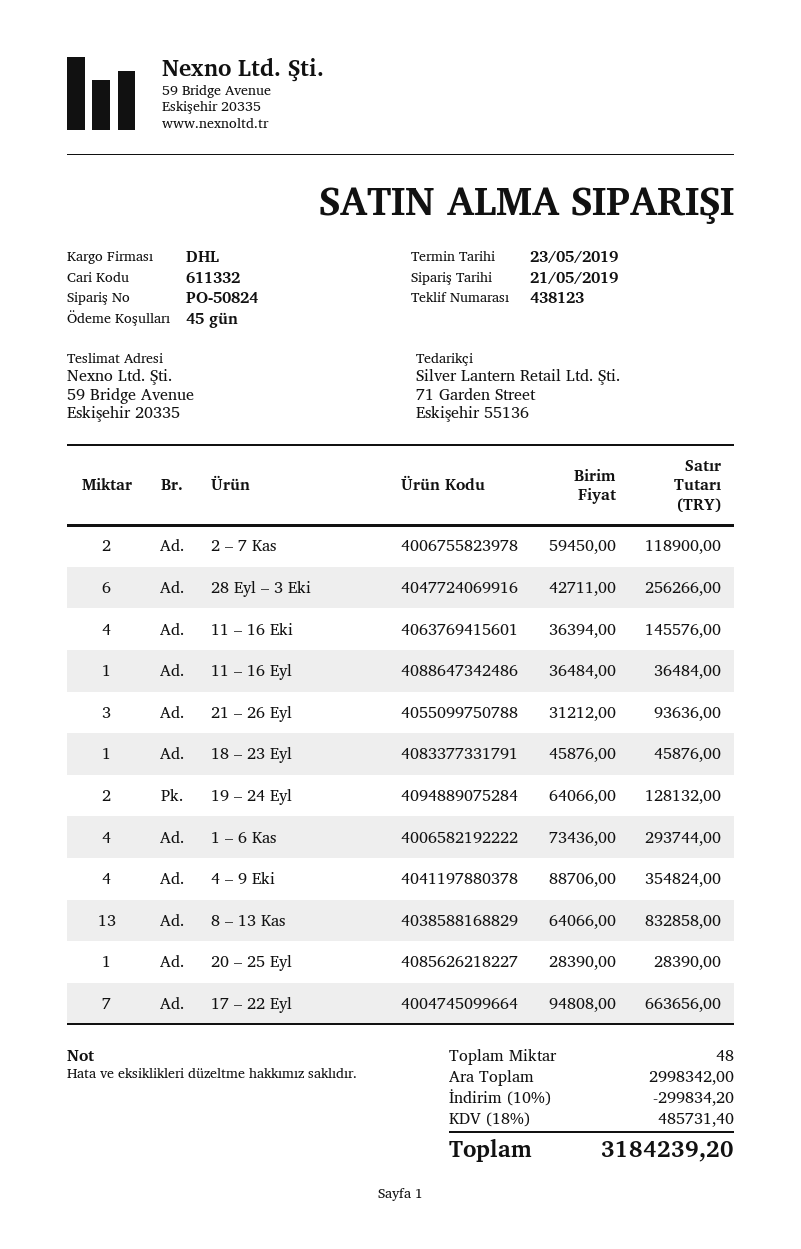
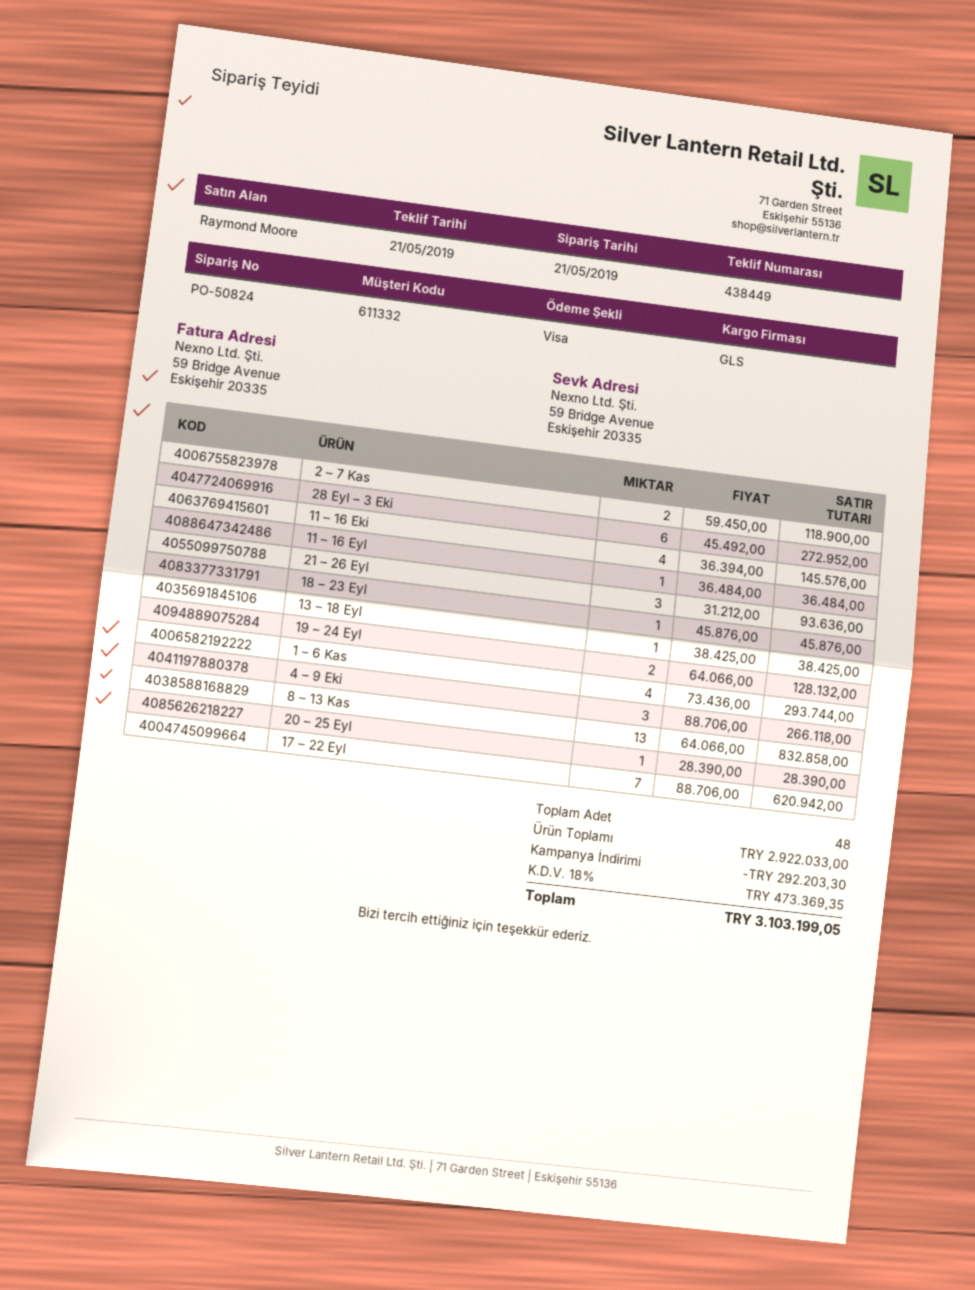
quote number: 438123 -> 438449
shipping method: DHL -> GLS
28 Eyl – 3 Eki: 6 x 42711.00 = 256266.00 -> 6 x 45492.00 = 272952.00
4 – 9 Eki: 4 x 88706.00 = 354824.00 -> 3 x 88706.00 = 266118.00
17 – 22 Eyl: 7 x 94808.00 = 663656.00 -> 7 x 88706.00 = 620942.00
13 – 18 Eyl: none -> 1 x 38425.00 = 38425.00
subtotal: 2998342.00 -> 2922033.00
discount: 299834.20 -> 292203.30
tax: 18% = 485731.40 -> 18% = 473369.35
total: 3184239.20 -> 3103199.05

